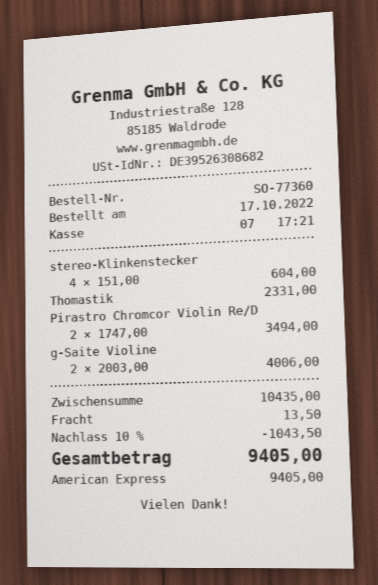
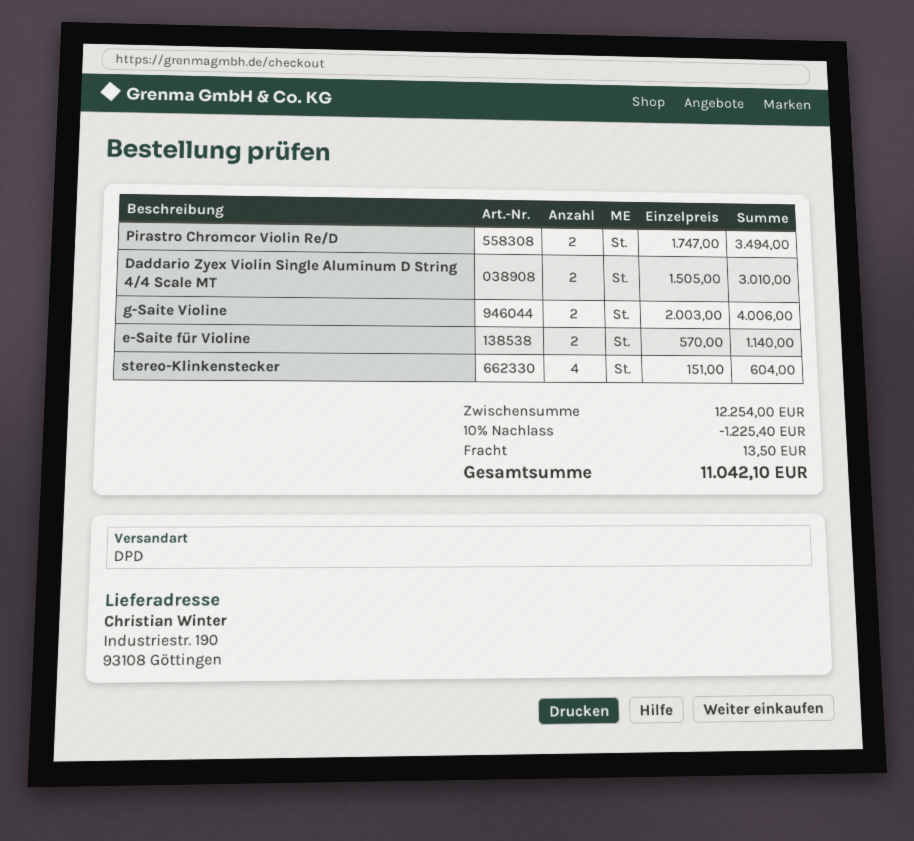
Thomastik: 1 x 2331.00 = 2331.00 -> none
Daddario Zyex Violin Single Aluminum D String 4/4 Scale MT: none -> 2 x 1505.00 = 3010.00
e-Saite für Violine: none -> 2 x 570.00 = 1140.00
subtotal: 10435.00 -> 12254.00
discount: 10% = 1043.50 -> 10% = 1225.40
total: 9405.00 -> 11042.10

